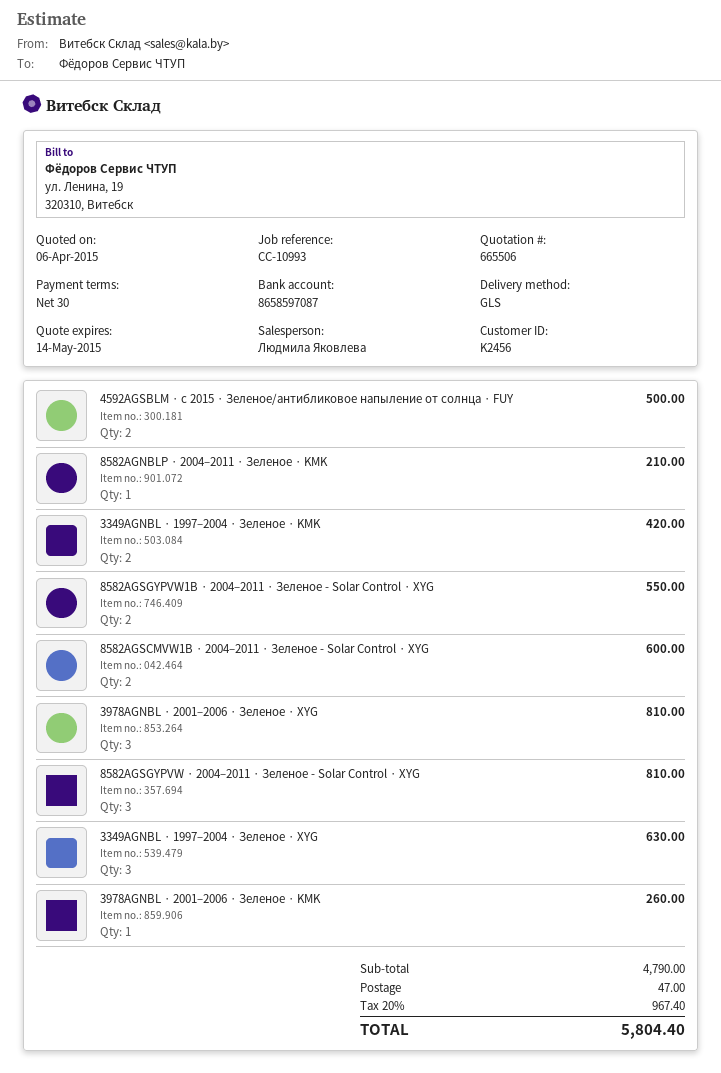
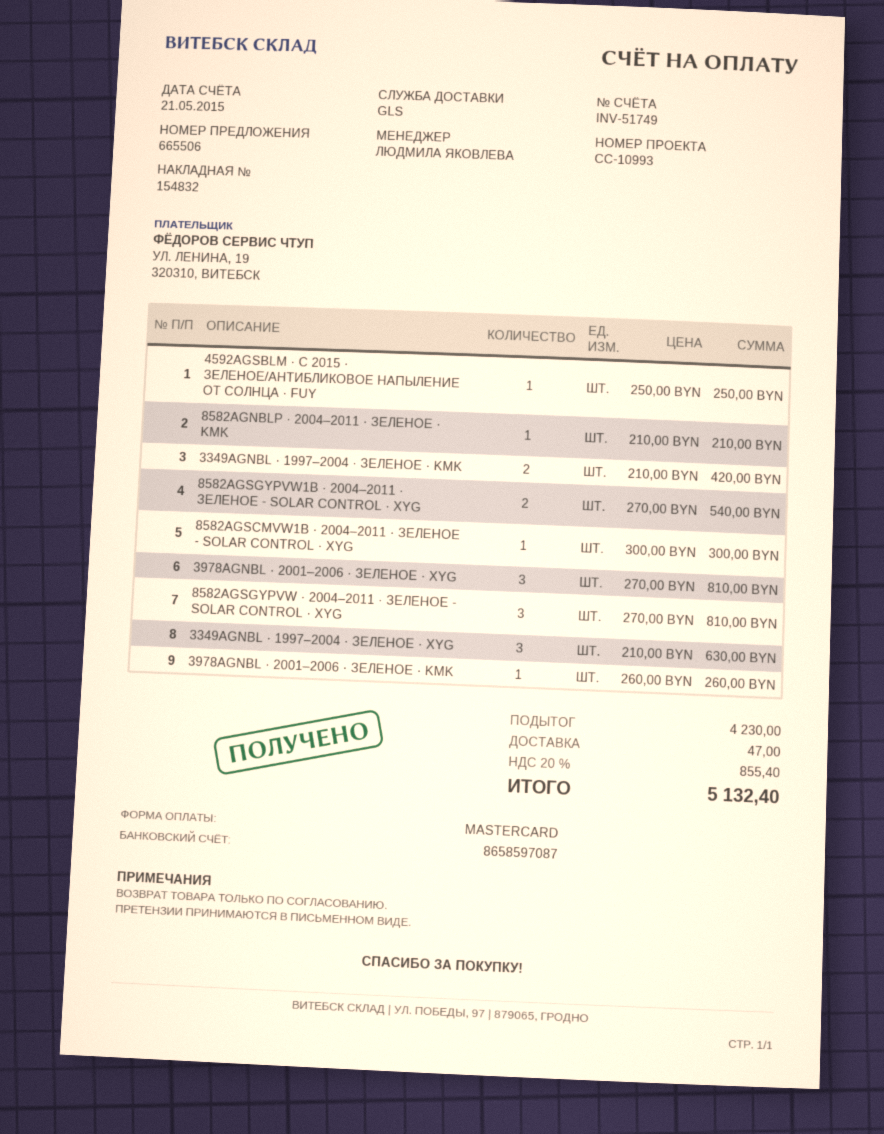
4592AGSBLM · с 2015 · Зеленое/антибликовое напыление от солнца · FUY: 2 for 500.00 -> 1 for 250.00
8582AGSGYPVW1B · 2004–2011 · Зеленое - Solar Control · XYG: 2 for 550.00 -> 2 for 540.00
8582AGSCMVW1B · 2004–2011 · Зеленое - Solar Control · XYG: 2 for 600.00 -> 1 for 300.00
subtotal: 4790.00 -> 4230.00
tax: 20% = 967.40 -> 20% = 855.40
total: 5804.40 -> 5132.40

